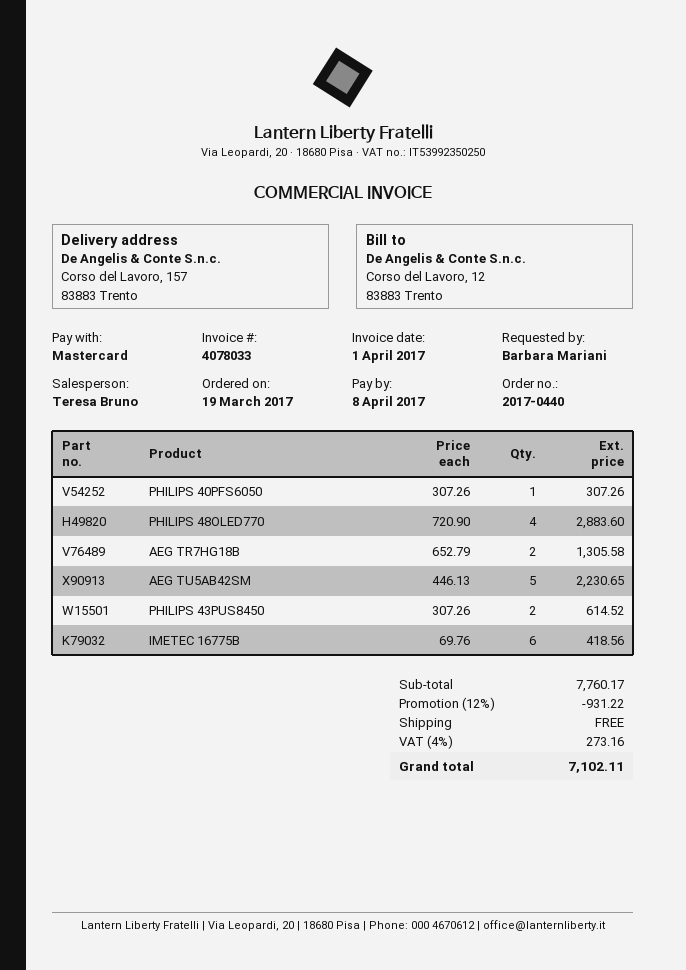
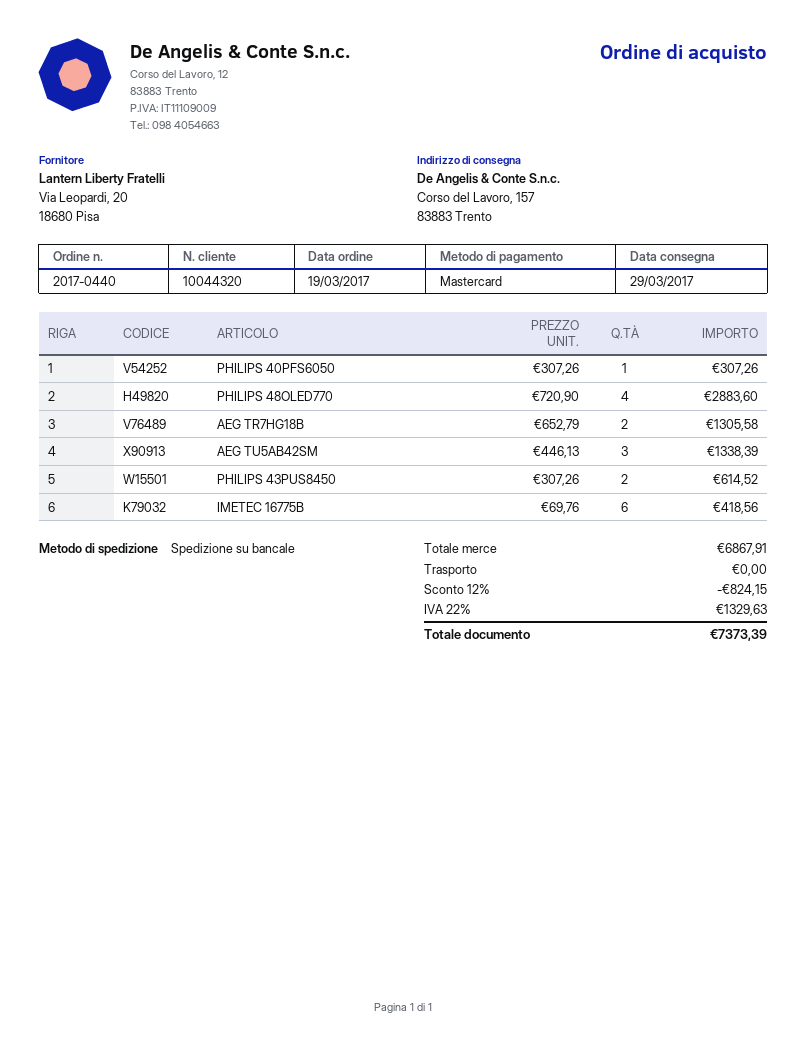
AEG TU5AB42SM: 5 x 446.13 = 2230.65 -> 3 x 446.13 = 1338.39
subtotal: 7760.17 -> 6867.91
discount: 12% = 931.22 -> 12% = 824.15
tax: 4% = 273.16 -> 22% = 1329.63
total: 7102.11 -> 7373.39

